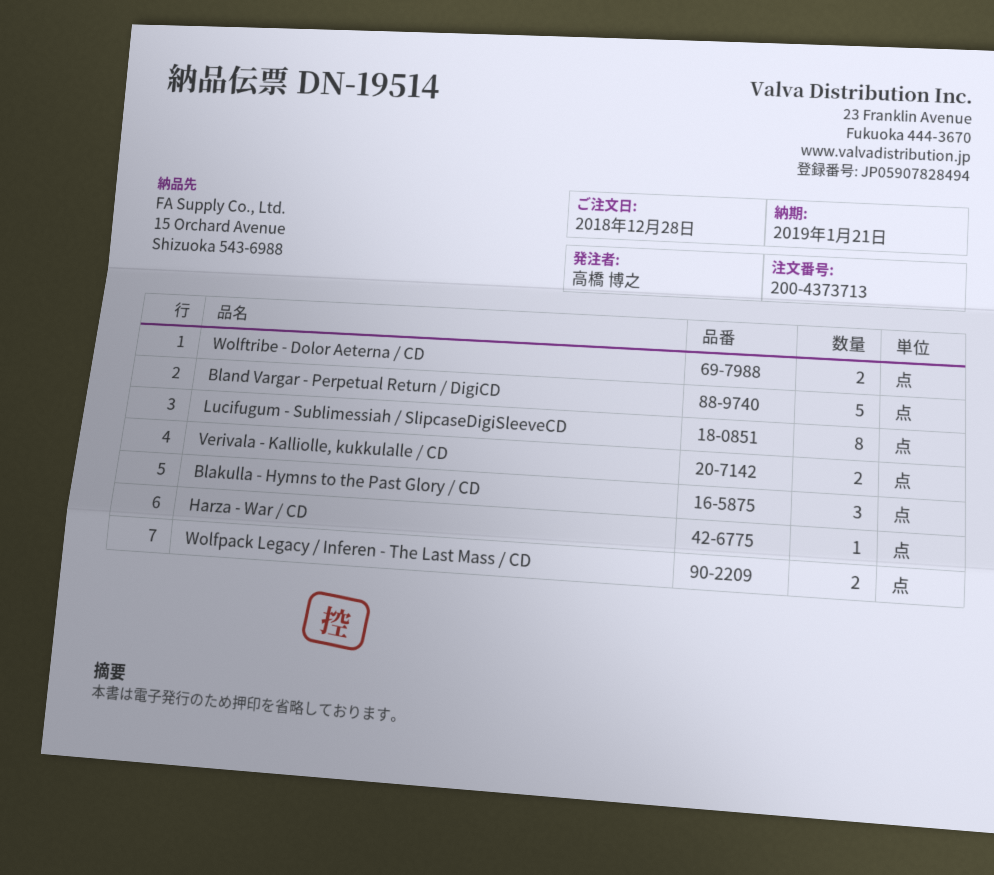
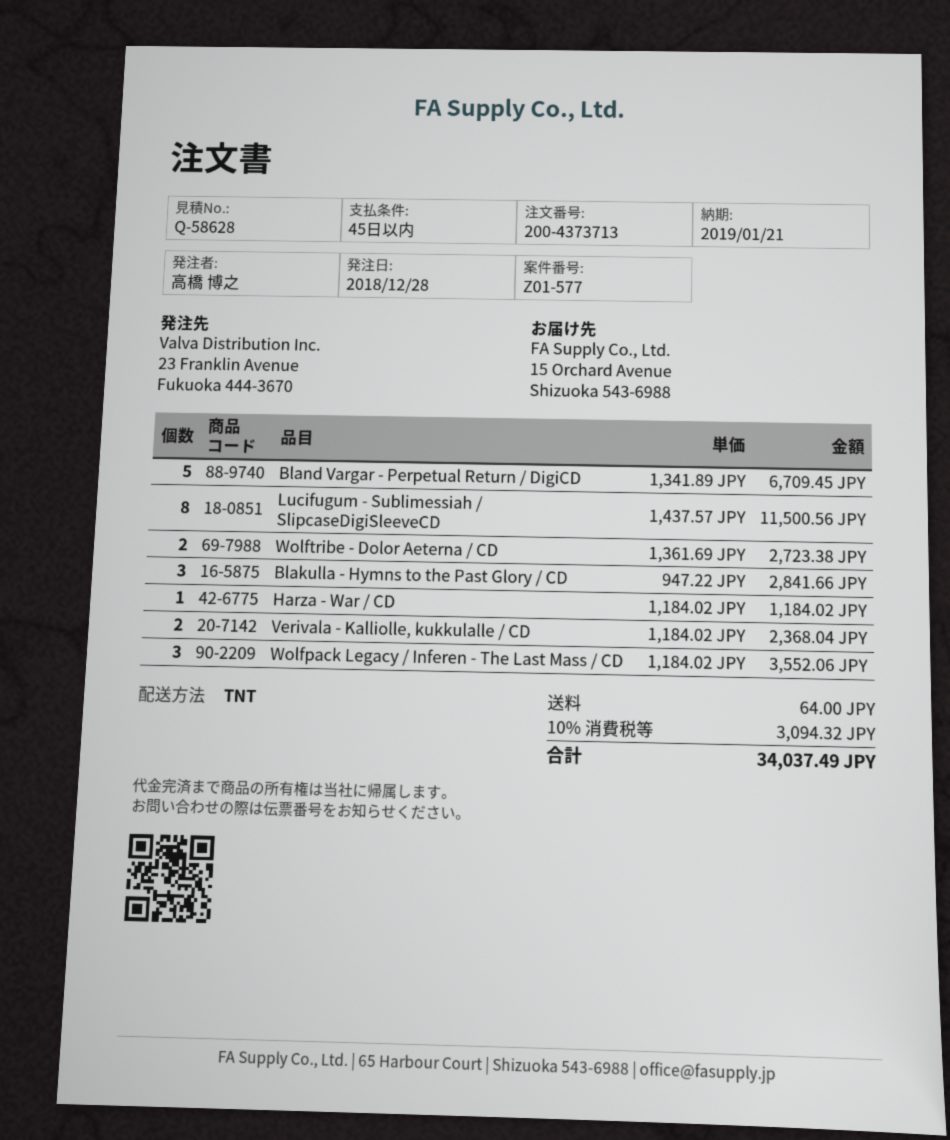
Wolfpack Legacy / Inferen - The Last Mass / CD: 2 -> 3

